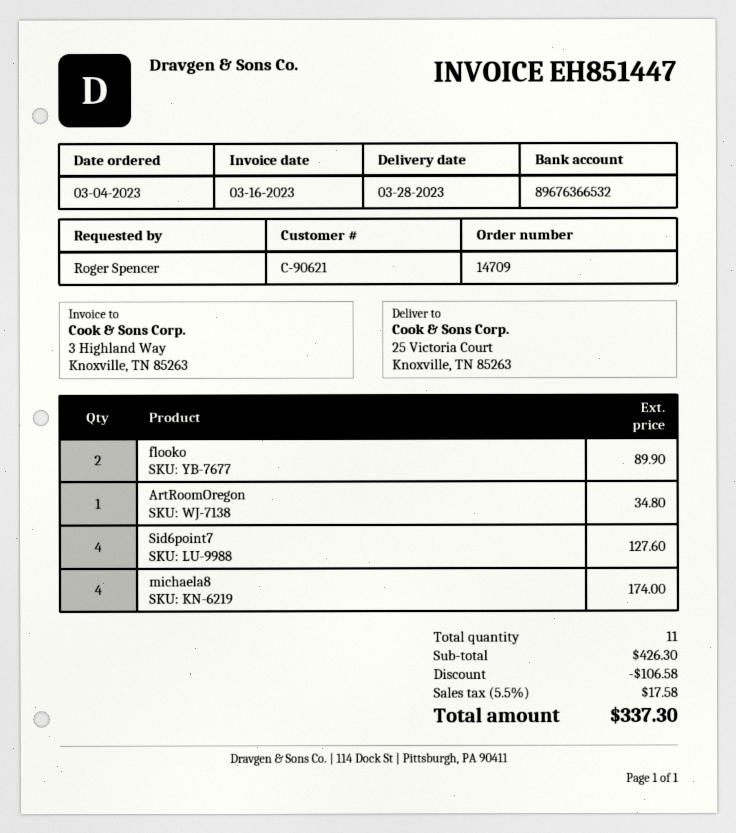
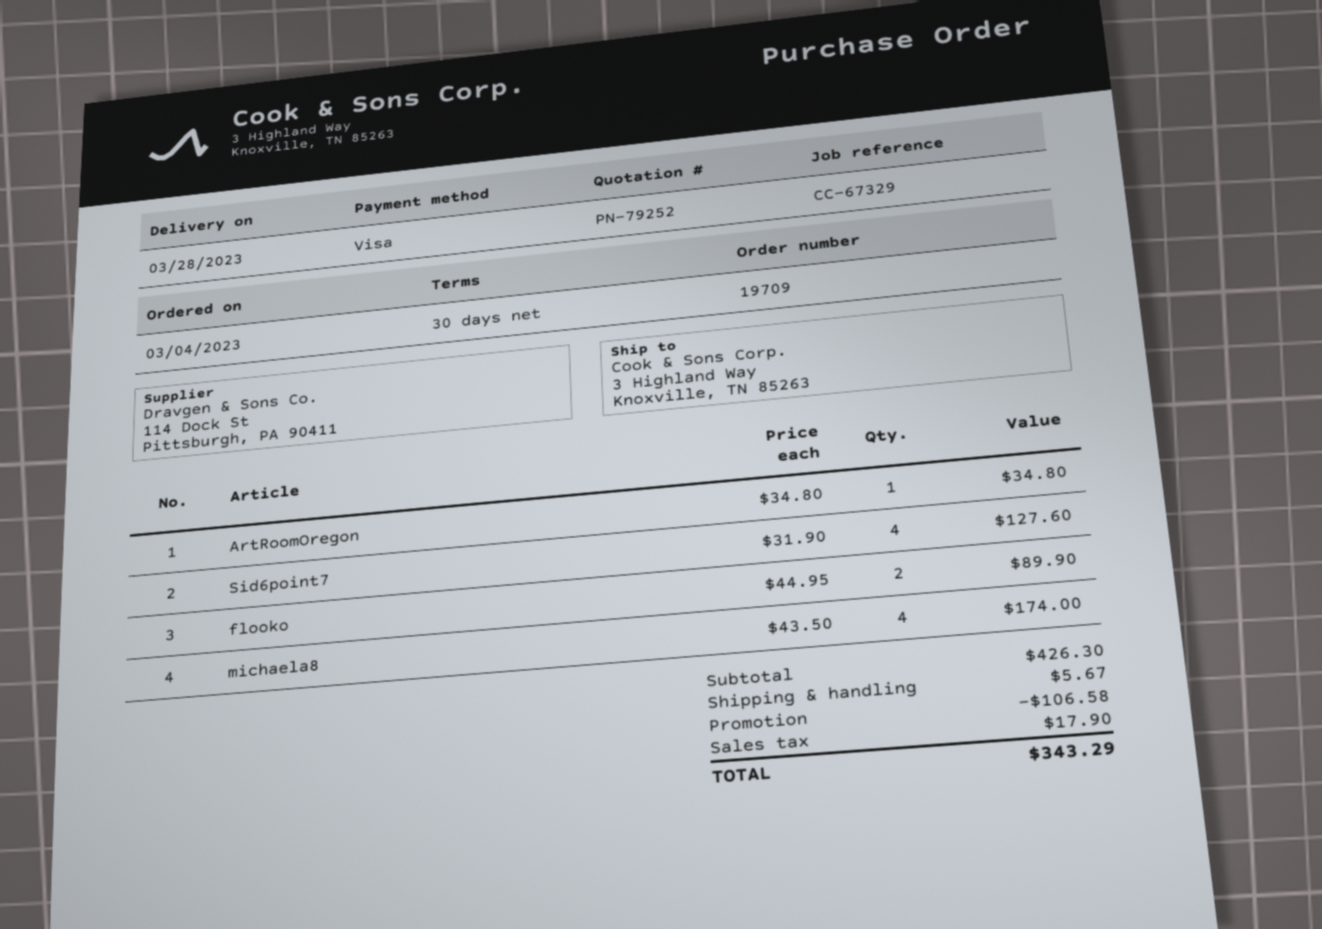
order number: 14709 -> 19709
ship to: 25 Victoria Court, Knoxville, TN 85263 -> 3 Highland Way, Knoxville, TN 85263
shipping: none -> 5.67
tax: 17.58 -> 17.90
total: 337.30 -> 343.29

